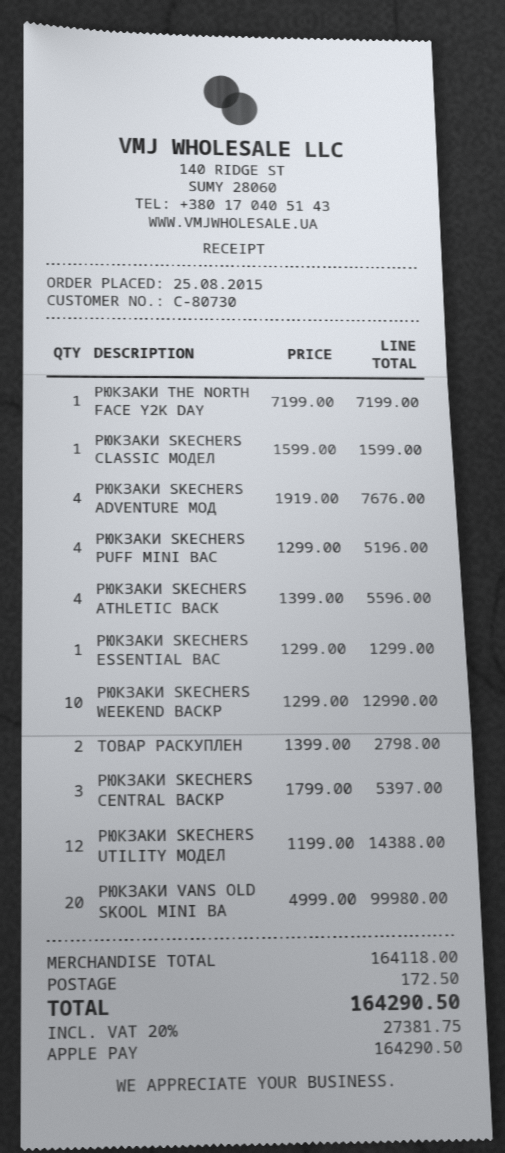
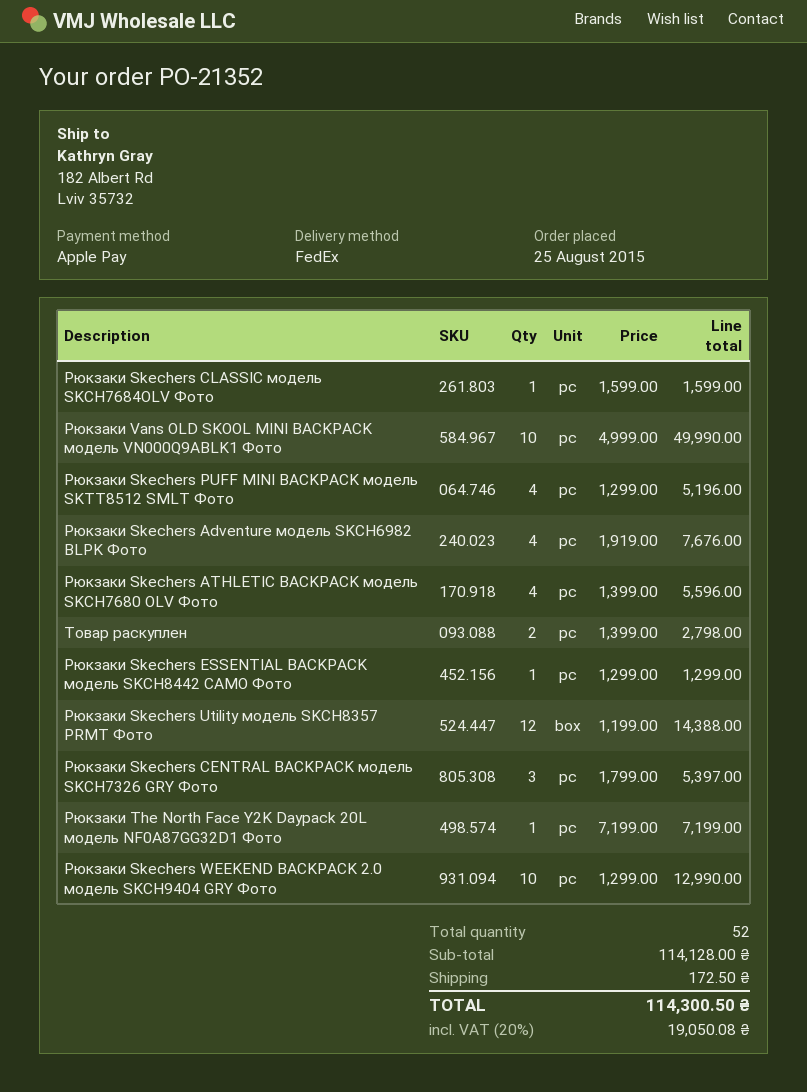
РЮКЗАКИ VANS OLD SKOOL MINI BA: 20 x 4999.00 = 99980.00 -> 10 x 4999.00 = 49990.00
subtotal: 164118.00 -> 114128.00
tax: 20% = 27381.75 -> 20% = 19050.08
total: 164290.50 -> 114300.50

